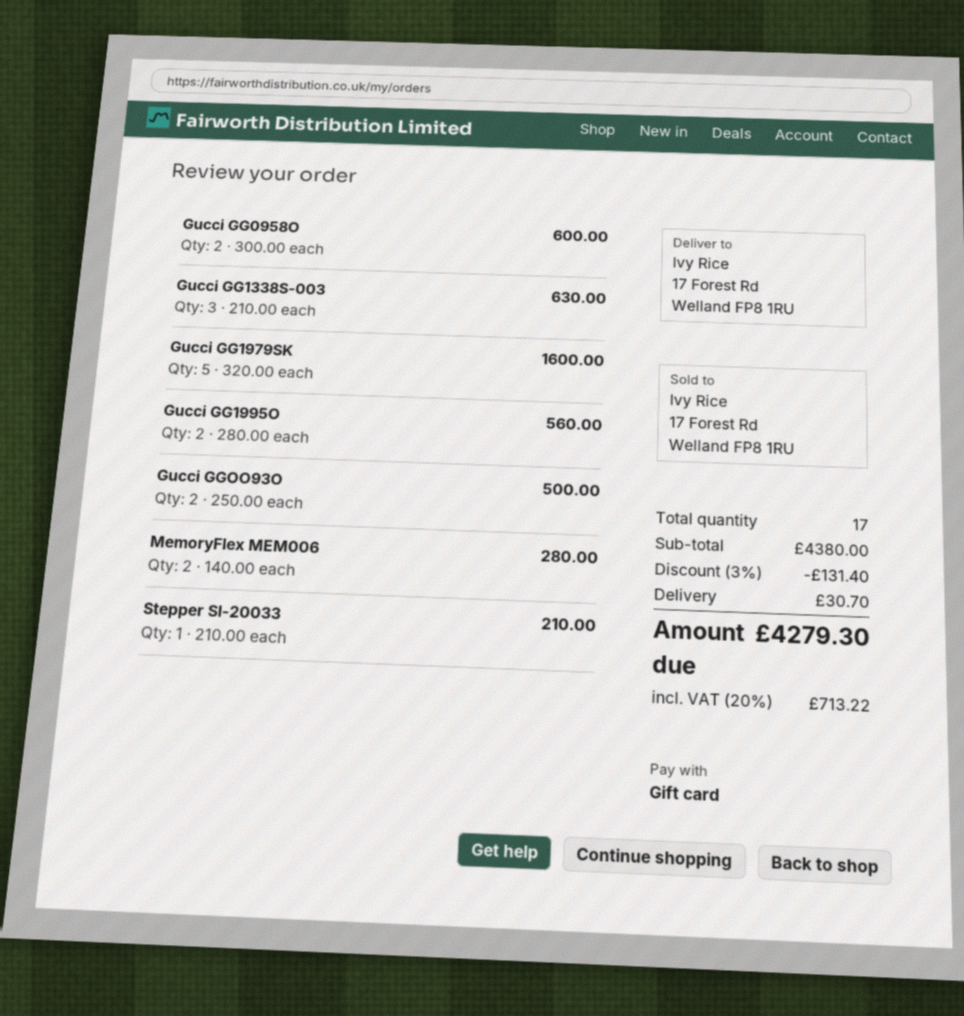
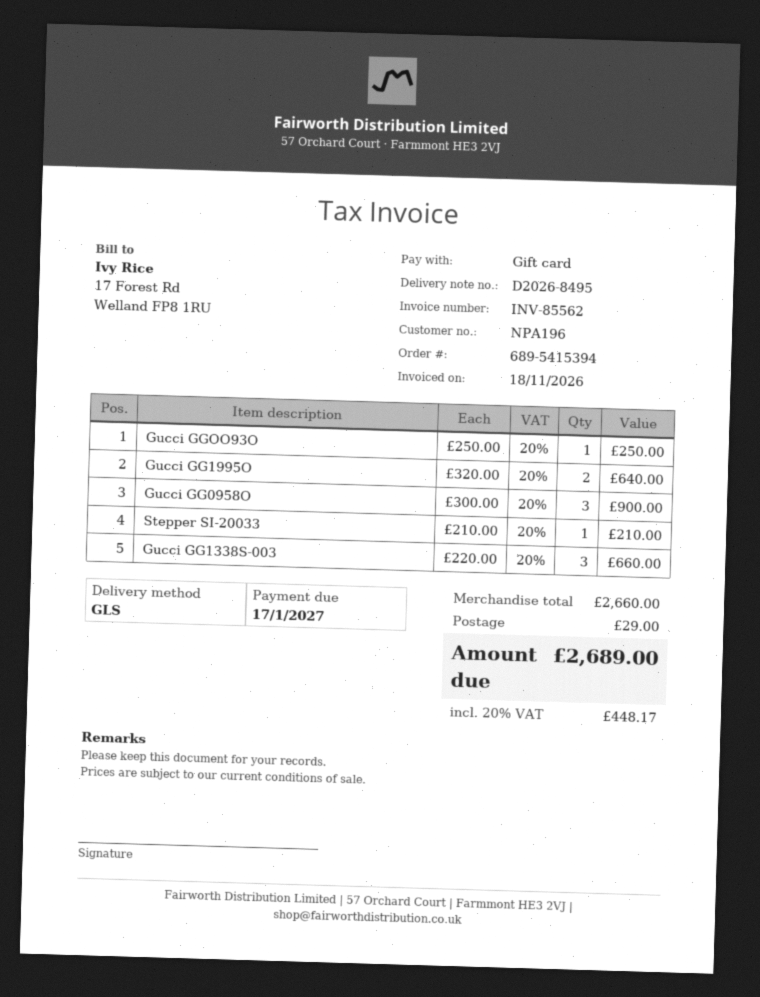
Gucci GG0958O: 2 x 300.00 = 600.00 -> 3 x 300.00 = 900.00
Gucci GG1338S-003: 3 x 210.00 = 630.00 -> 3 x 220.00 = 660.00
Gucci GG1979SK: 5 x 320.00 = 1600.00 -> none
Gucci GG1995O: 2 x 280.00 = 560.00 -> 2 x 320.00 = 640.00
Gucci GGOO93O: 2 x 250.00 = 500.00 -> 1 x 250.00 = 250.00
MemoryFlex MEM006: 2 x 140.00 = 280.00 -> none
subtotal: 4380.00 -> 2660.00
discount: 3% = 131.40 -> none
shipping: 30.70 -> 29.00
tax: 20% = 713.22 -> 20% = 448.17
total: 4279.30 -> 2689.00

